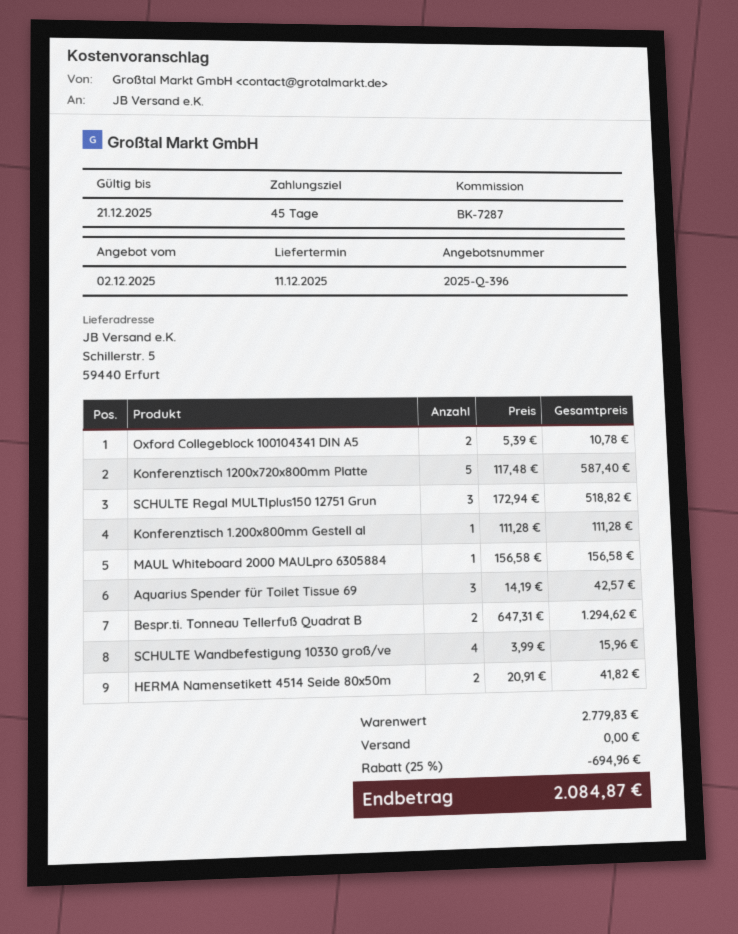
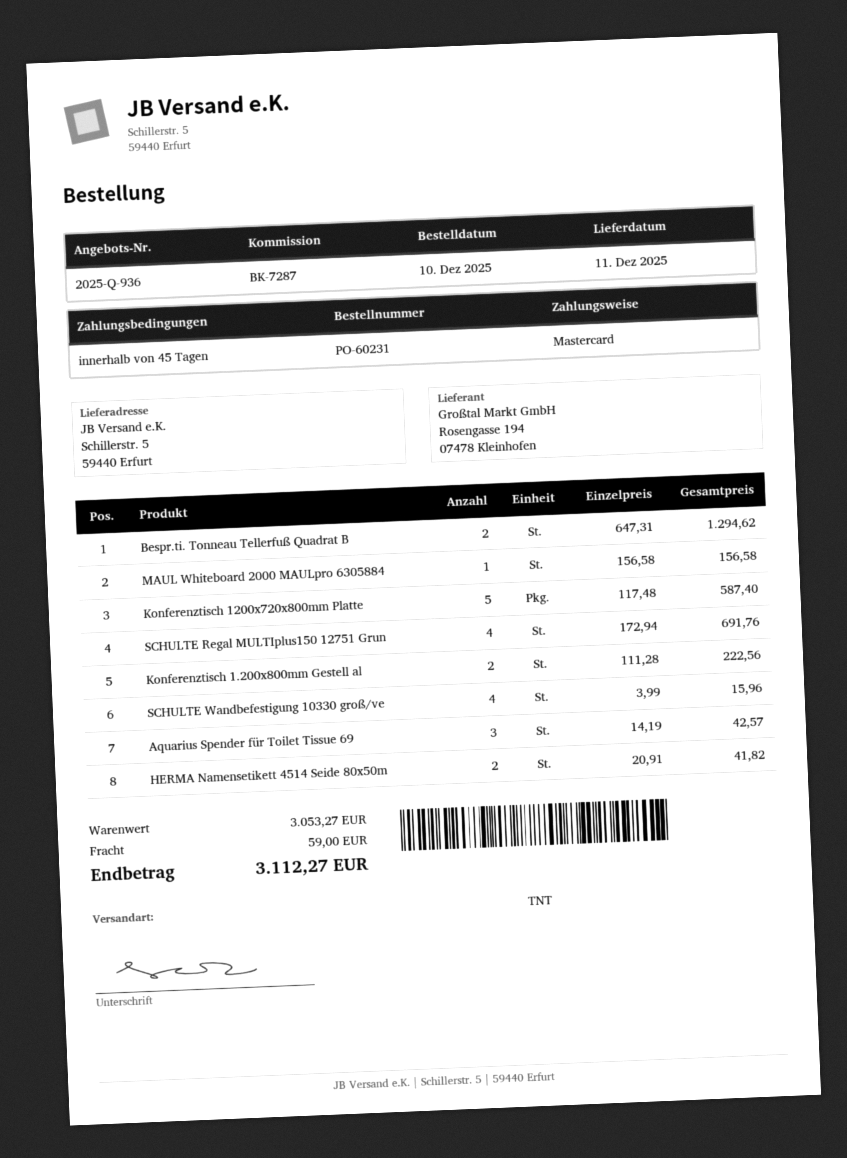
quote number: 2025-Q-396 -> 2025-Q-936
Oxford Collegeblock 100104341 DIN A5: 2 x 5.39 = 10.78 -> none
SCHULTE Regal MULTIplus150 12751 Grun: 3 x 172.94 = 518.82 -> 4 x 172.94 = 691.76
Konferenztisch 1.200x800mm Gestell al: 1 x 111.28 = 111.28 -> 2 x 111.28 = 222.56
subtotal: 2779.83 -> 3053.27
discount: 25% = 694.96 -> none
shipping: 0.00 -> 59.00
total: 2084.87 -> 3112.27

